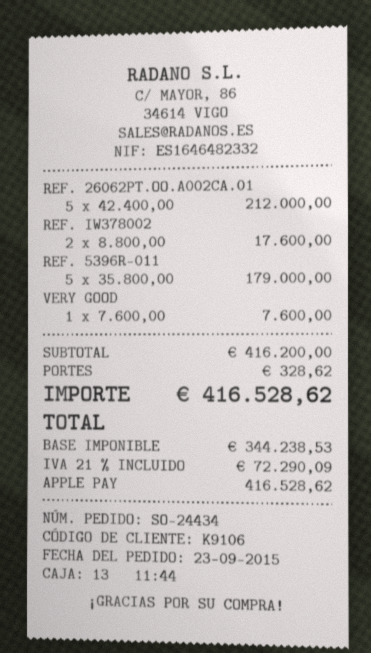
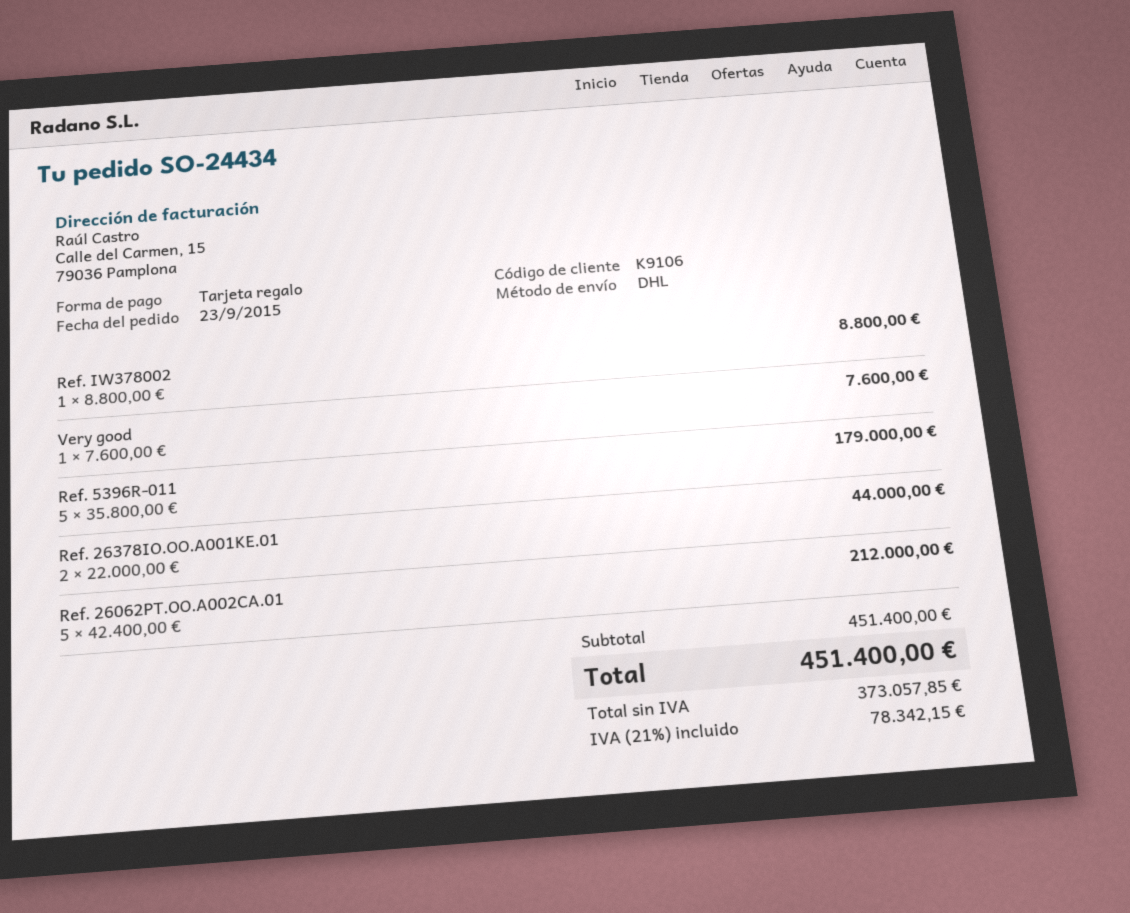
payment method: Apple Pay -> gift card
REF. IW378002: 2 x 8800.00 = 17600.00 -> 1 x 8800.00 = 8800.00
Ref. 26378IO.OO.A001KE.01: none -> 2 x 22000.00 = 44000.00
subtotal: 416200.00 -> 451400.00
shipping: 328.62 -> none
net: 344238.53 -> 373057.85
tax: 21% = 72290.09 -> 21% = 78342.15
total: 416528.62 -> 451400.00

